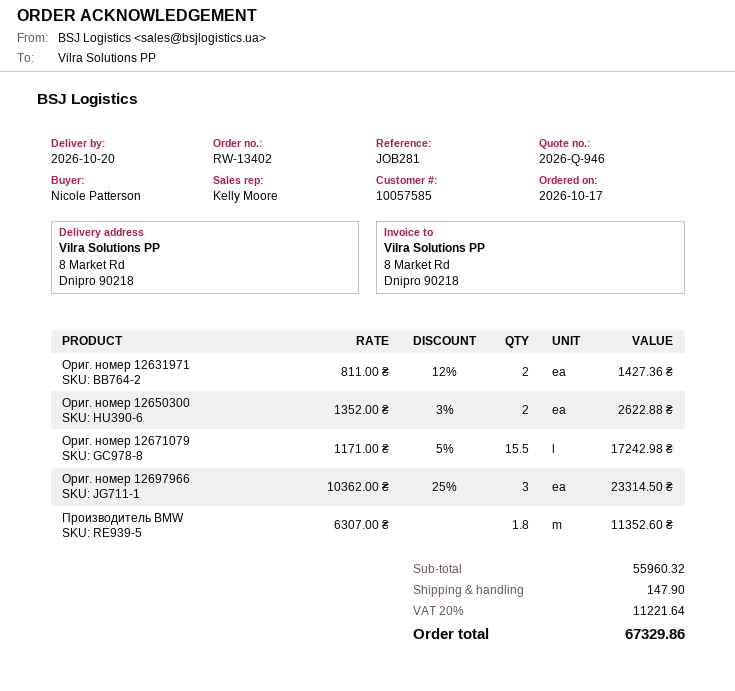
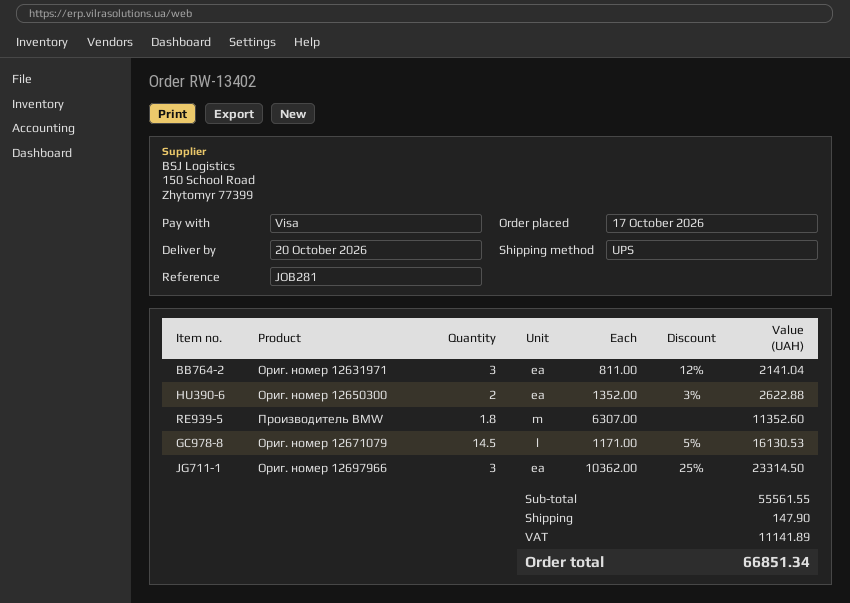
Ориг. номер 12631971: 2 x 811.00 - 12% = 1427.36 -> 3 x 811.00 - 12% = 2141.04
Ориг. номер 12671079: 15.5 x 1171.00 - 5% = 17242.98 -> 14.5 x 1171.00 - 5% = 16130.53
subtotal: 55960.32 -> 55561.55
tax: 11221.64 -> 11141.89
total: 67329.86 -> 66851.34

